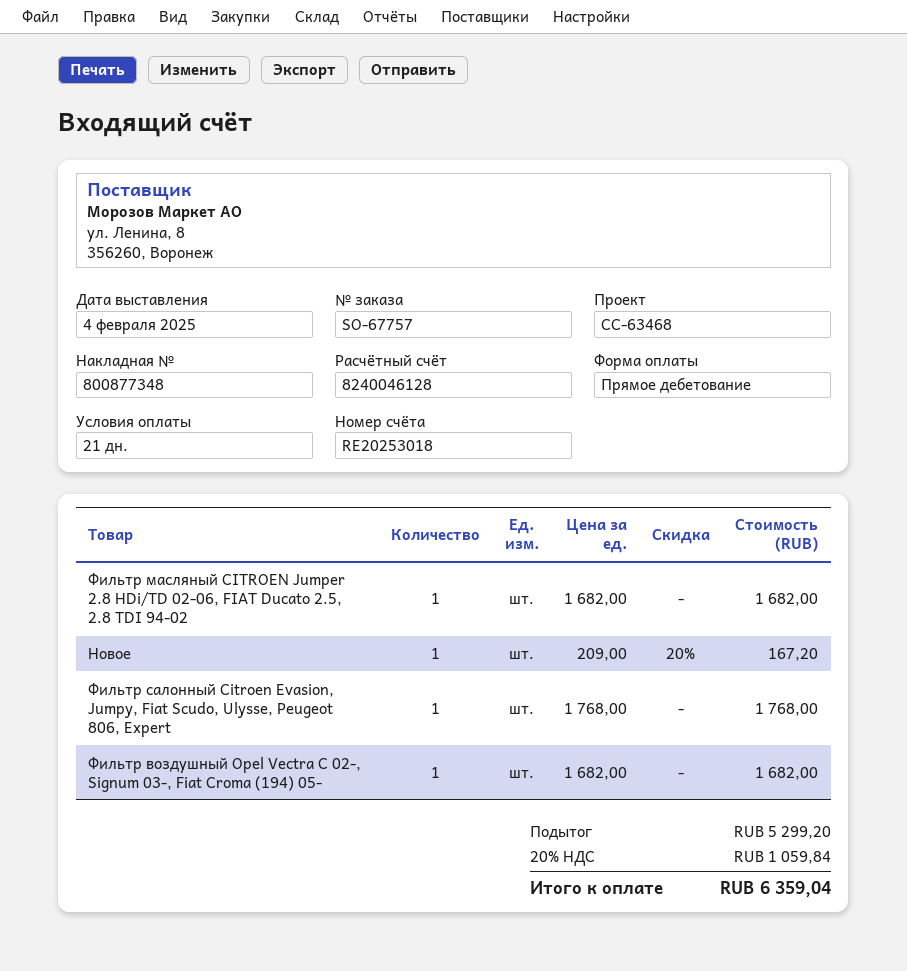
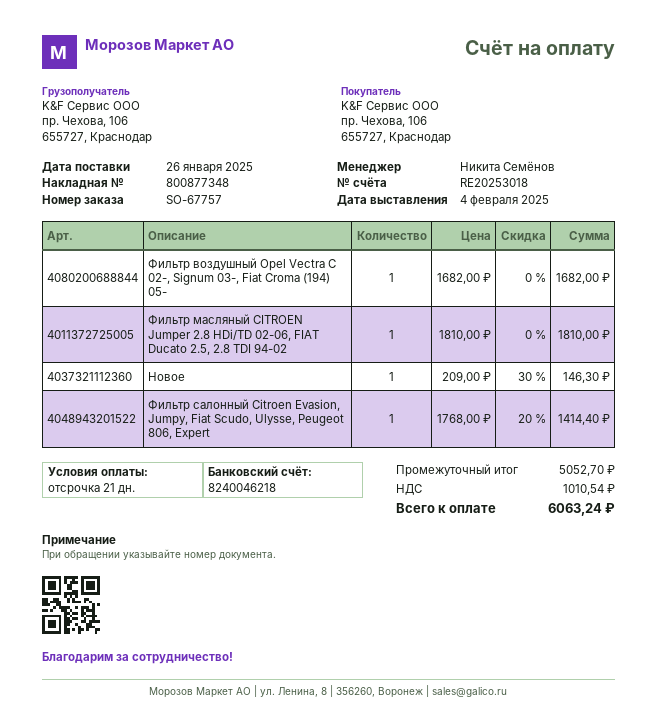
bank account: 8240046128 -> 8240046218
Фильтр масляный CITROEN Jumper 2.8 HDi/TD 02-06, FIAT Ducato 2.5, 2.8 TDI 94-02: 1 x 1682.00 = 1682.00 -> 1 x 1810.00 = 1810.00
Новое: 1 x 209.00 - 20% = 167.20 -> 1 x 209.00 - 30% = 146.30
Фильтр салонный Citroen Evasion, Jumpy, Fiat Scudo, Ulysse, Peugeot 806, Expert: 1 x 1768.00 = 1768.00 -> 1 x 1768.00 - 20% = 1414.40
subtotal: 5299.20 -> 5052.70
tax: 1059.84 -> 1010.54
total: 6359.04 -> 6063.24

